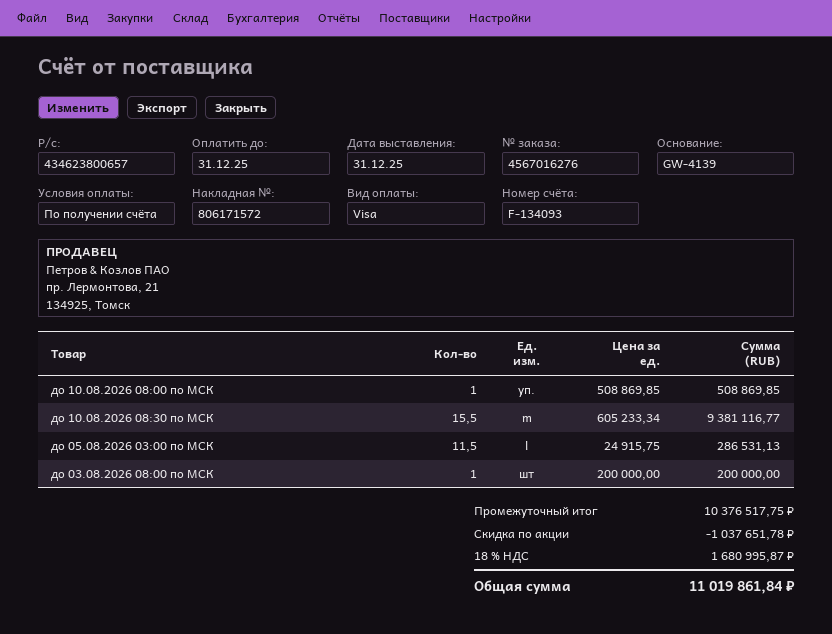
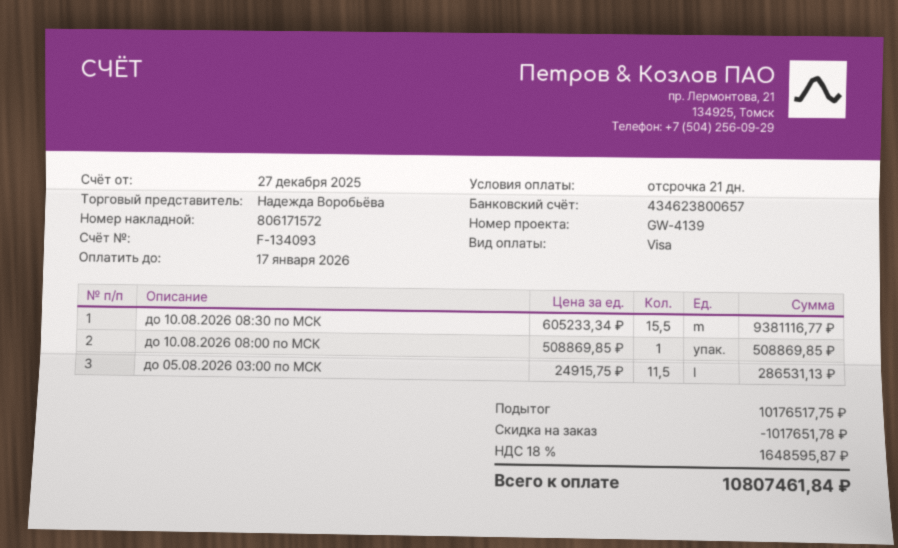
invoice date: 2025-12-31 -> 2025-12-27
payment terms: on receipt -> 21 days
due date: 2025-12-31 -> 2026-01-17
до 03.08.2026 08:00 по МСК: 1 x 200000.00 = 200000.00 -> none
subtotal: 10376517.75 -> 10176517.75
discount: 1037651.78 -> 1017651.78
tax: 18% = 1680995.87 -> 18% = 1648595.87
total: 11019861.84 -> 10807461.84

